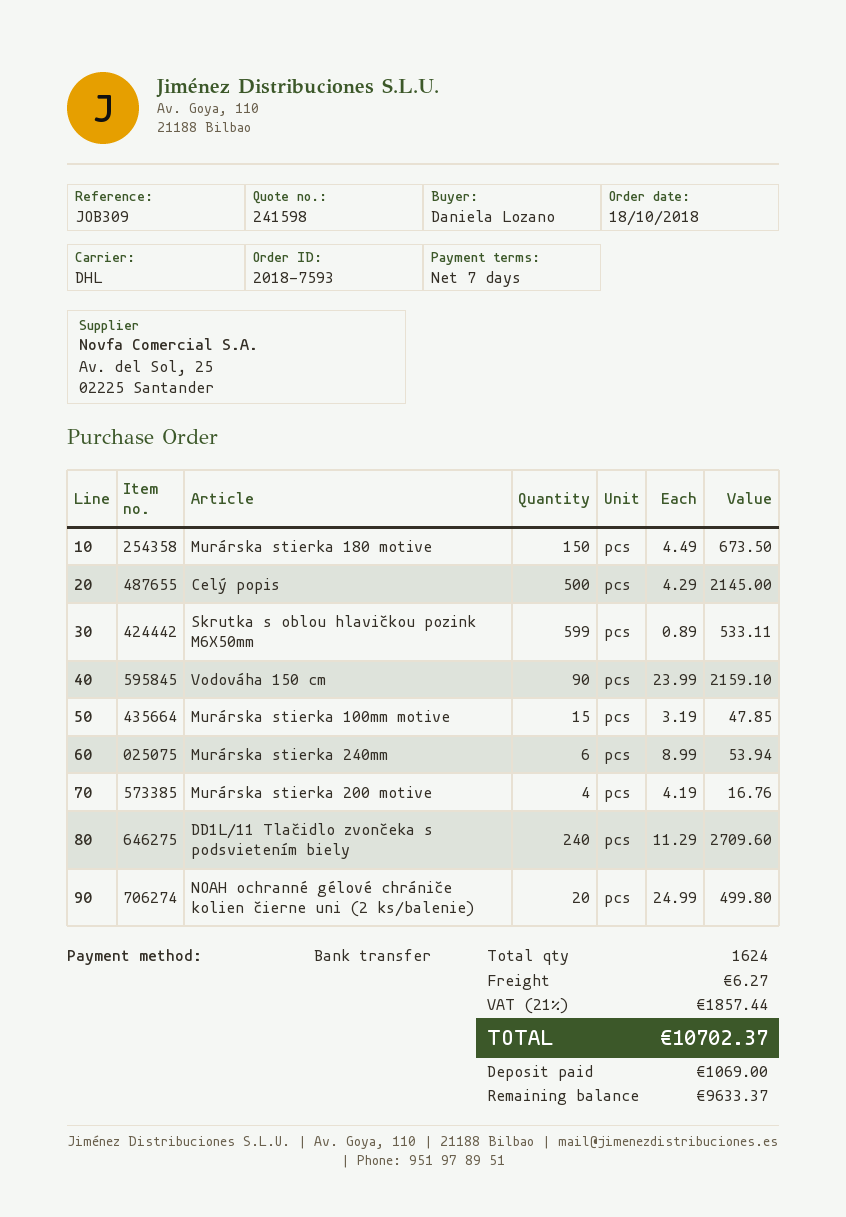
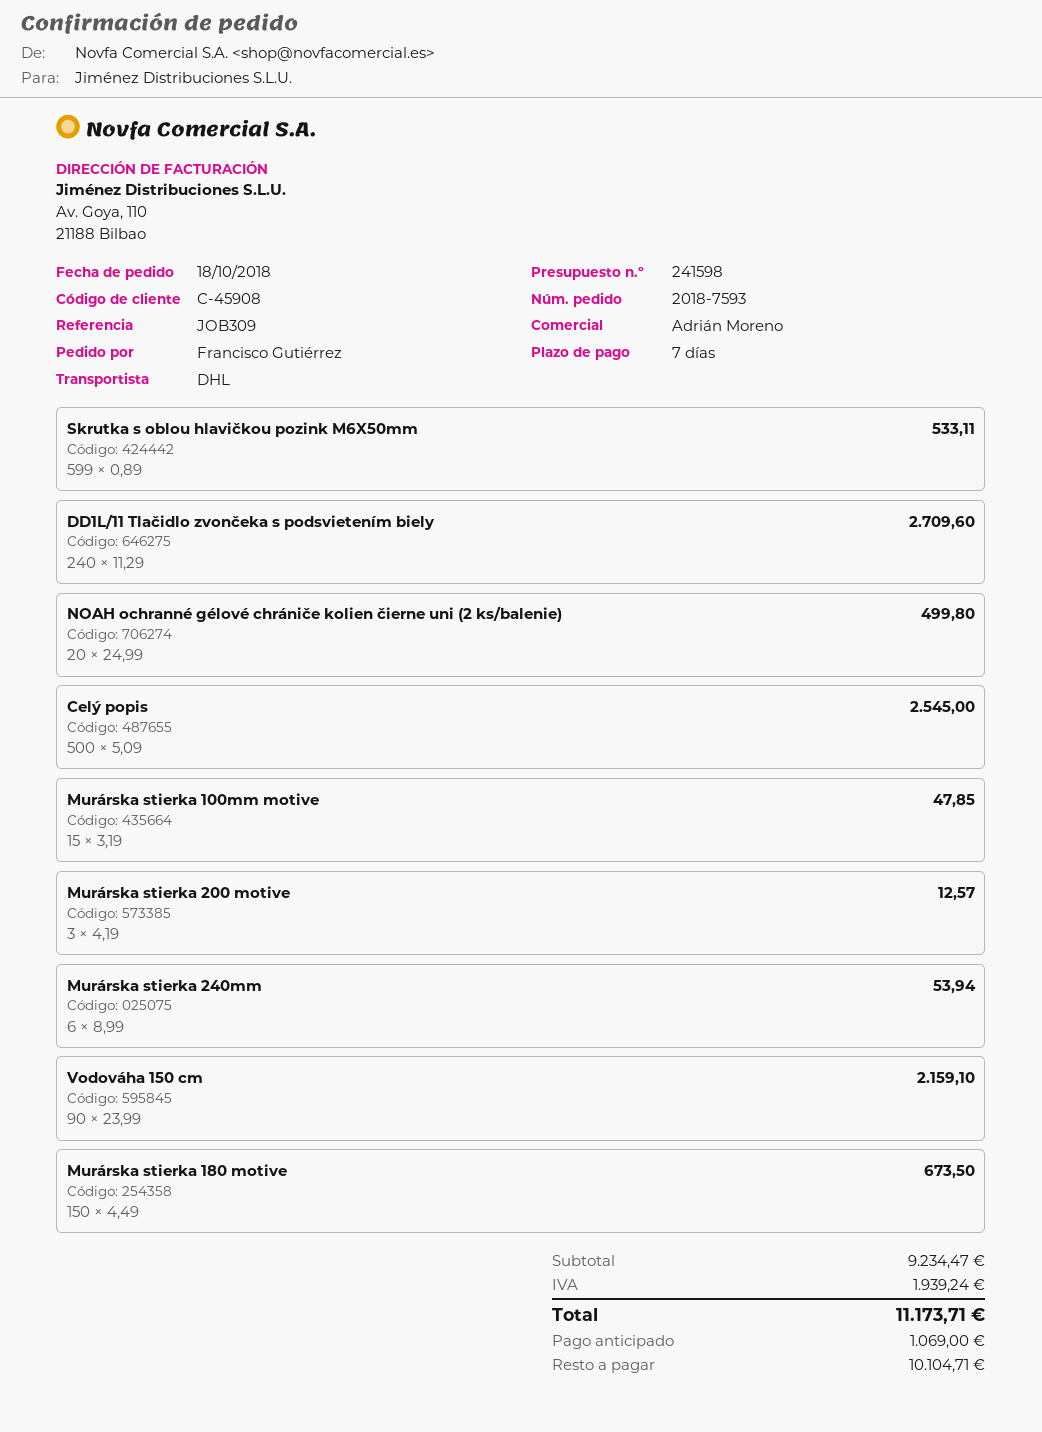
ordered by: Daniela Lozano -> Francisco Gutiérrez
Celý popis: 500 x 4.29 = 2145.00 -> 500 x 5.09 = 2545.00
Murárska stierka 200 motive: 4 x 4.19 = 16.76 -> 3 x 4.19 = 12.57
shipping: 6.27 -> none
tax: 1857.44 -> 1939.24
total: 10702.37 -> 11173.71
balance: 9633.37 -> 10104.71

